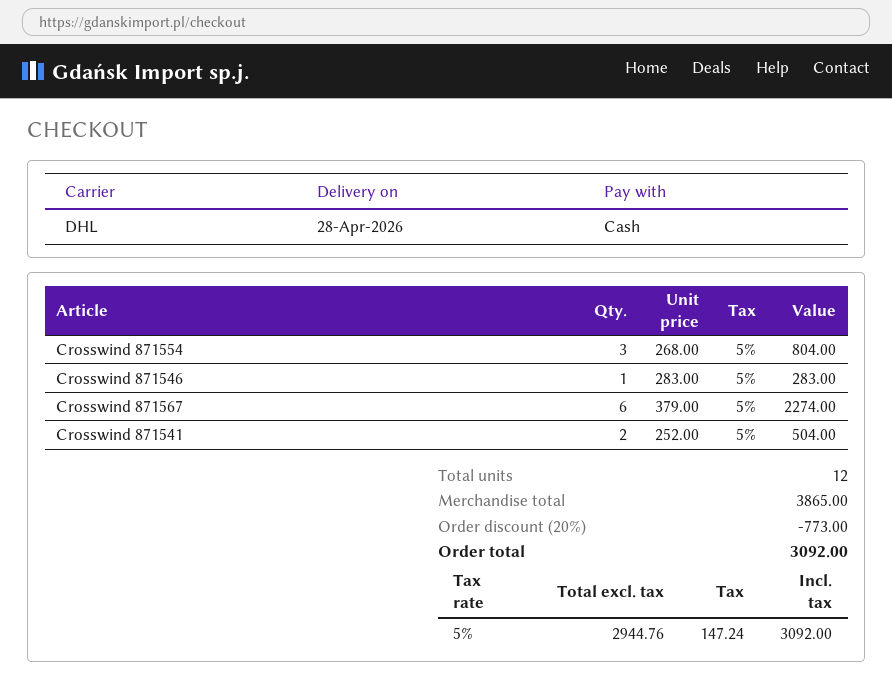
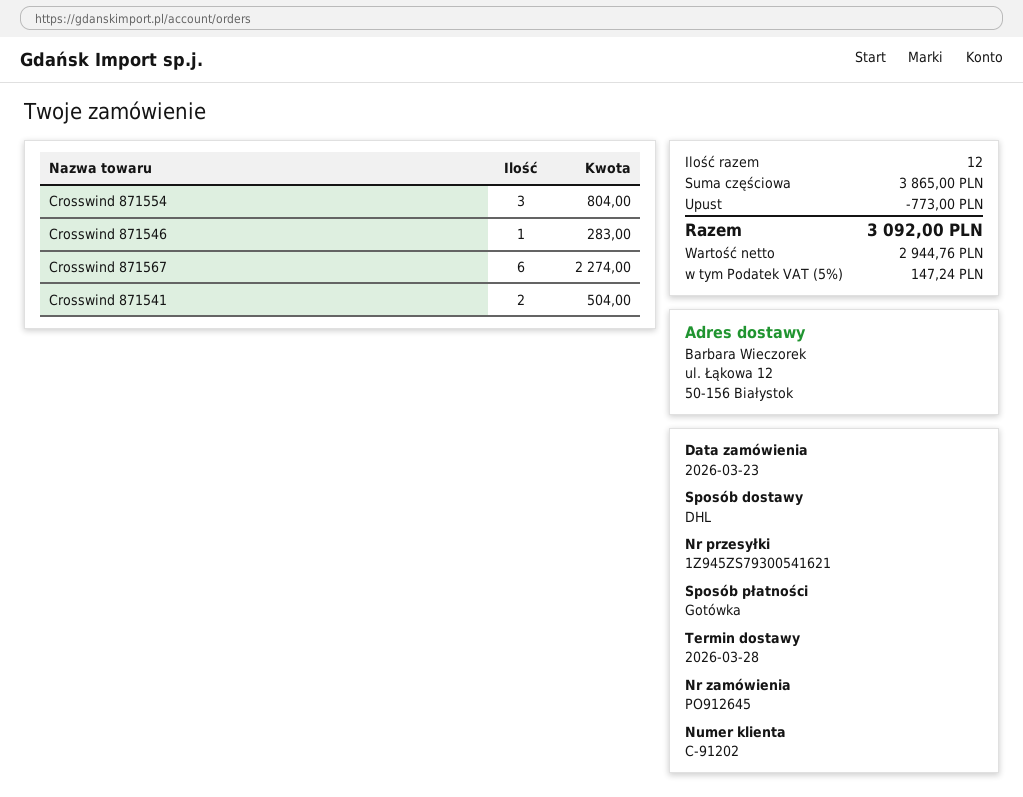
delivery date: 2026-04-28 -> 2026-03-28

